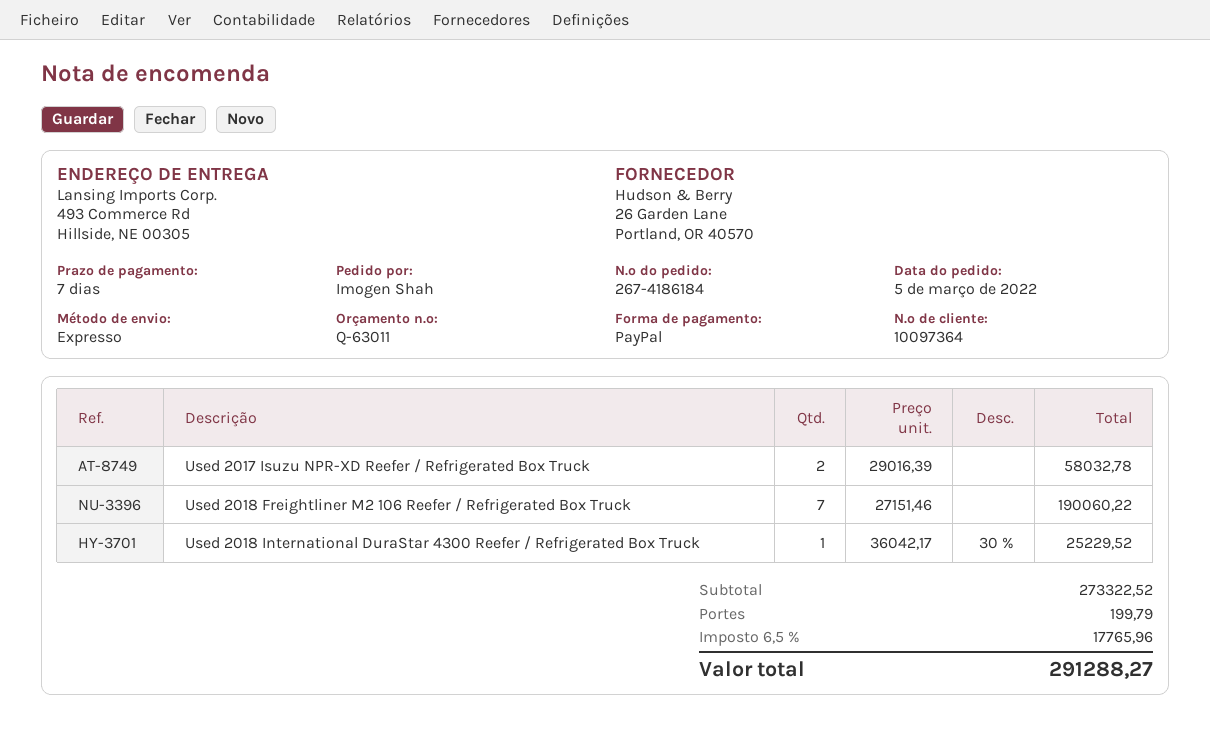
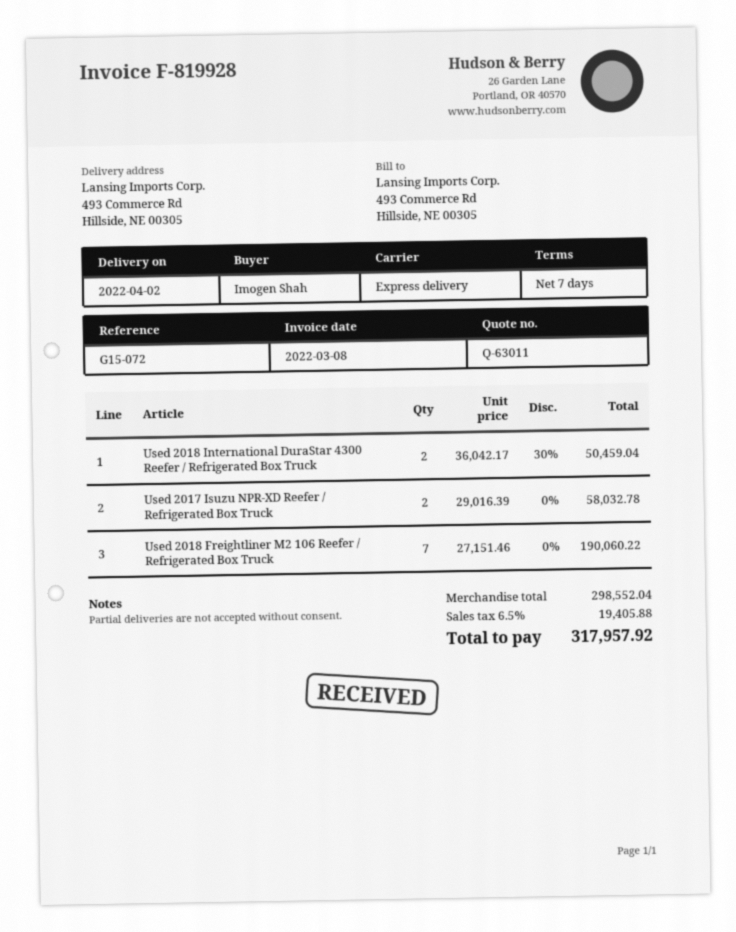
Used 2018 International DuraStar 4300 Reefer / Refrigerated Box Truck: 1 x 36042.17 - 30% = 25229.52 -> 2 x 36042.17 - 30% = 50459.04
subtotal: 273322.52 -> 298552.04
shipping: 199.79 -> none
tax: 6.5% = 17765.96 -> 6.5% = 19405.88
total: 291288.27 -> 317957.92

